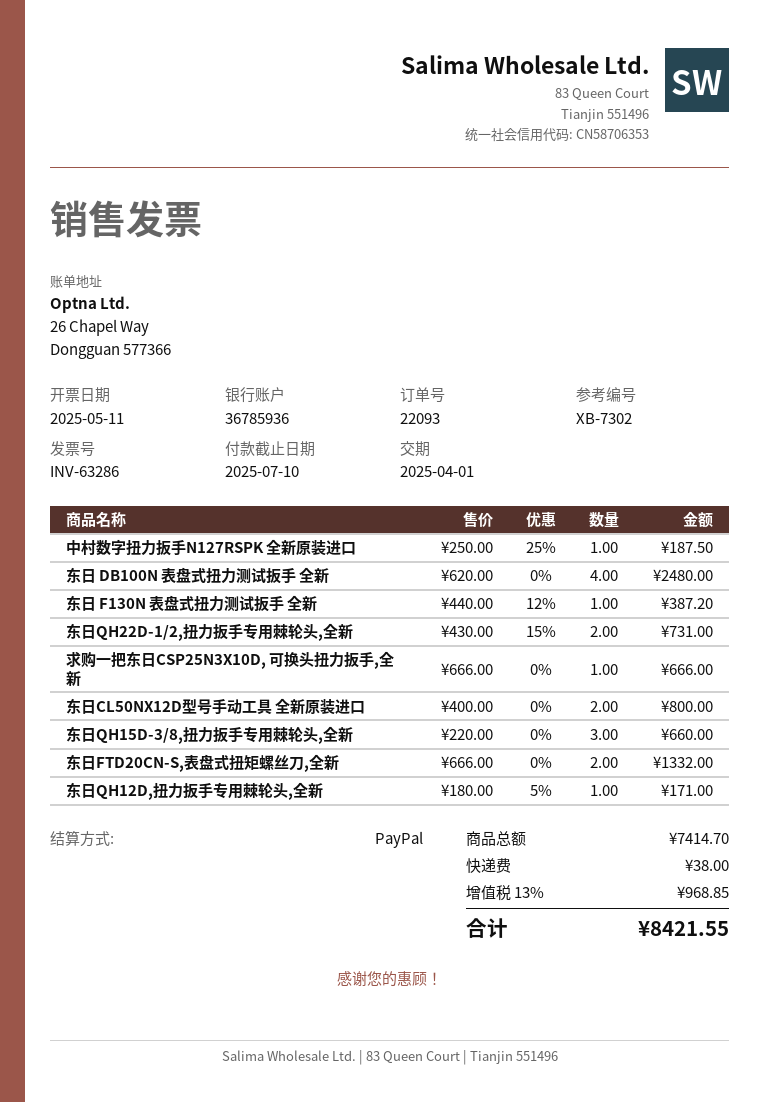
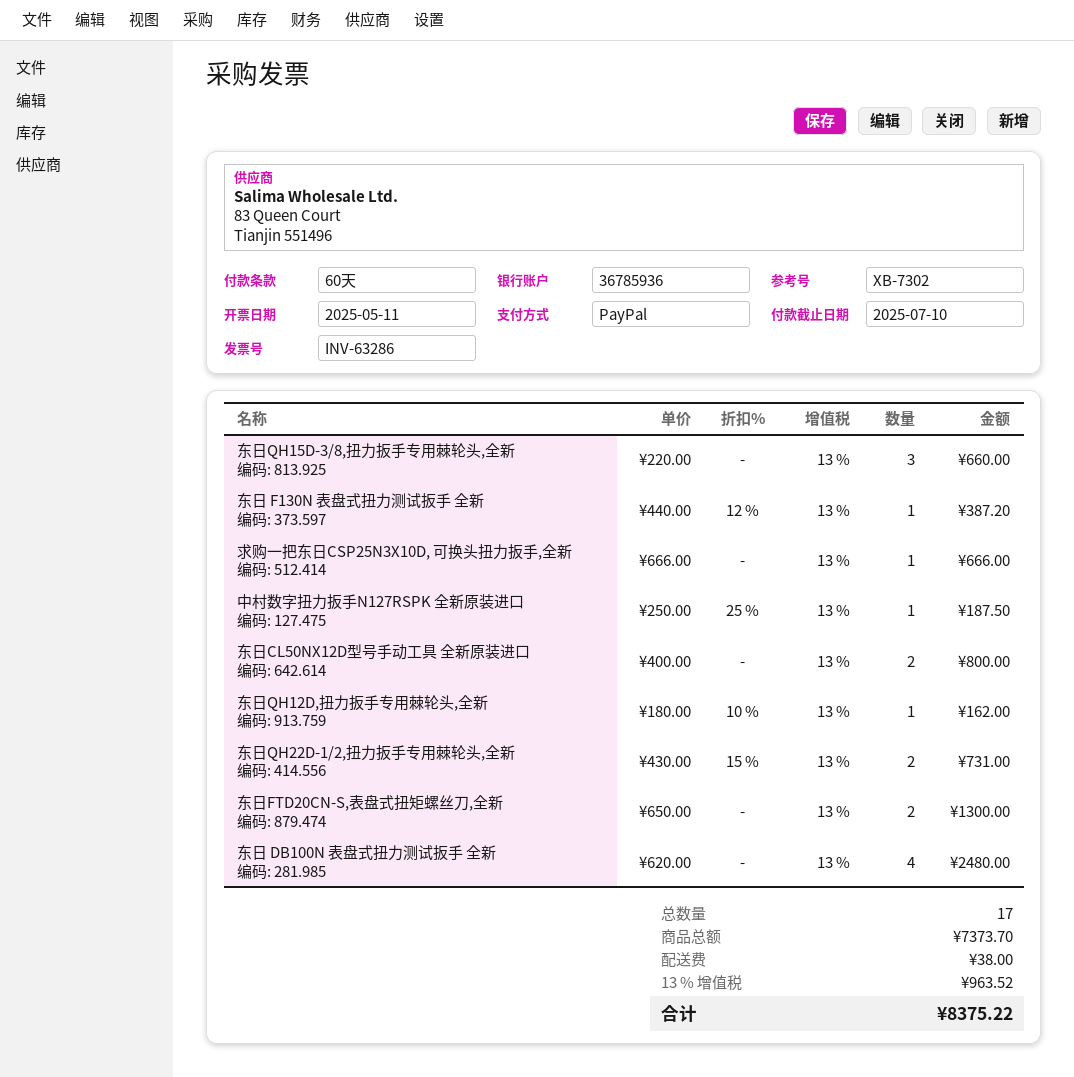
东日FTD20CN-S,表盘式扭矩螺丝刀,全新: 2 x 666.00 = 1332.00 -> 2 x 650.00 = 1300.00
东日QH12D,扭力扳手专用棘轮头,全新: 1 x 180.00 - 5% = 171.00 -> 1 x 180.00 - 10% = 162.00
subtotal: 7414.70 -> 7373.70
tax: 13% = 968.85 -> 13% = 963.52
total: 8421.55 -> 8375.22

